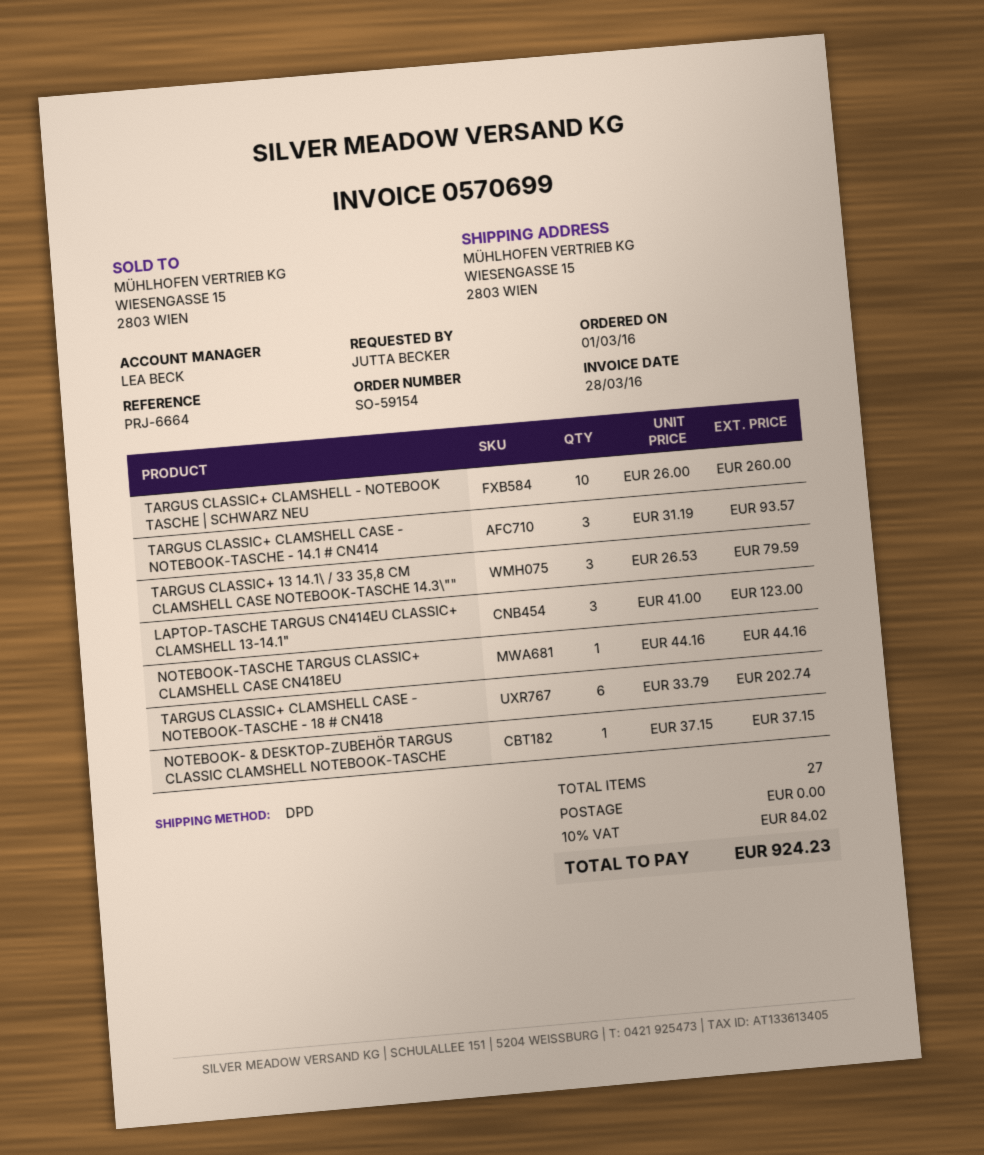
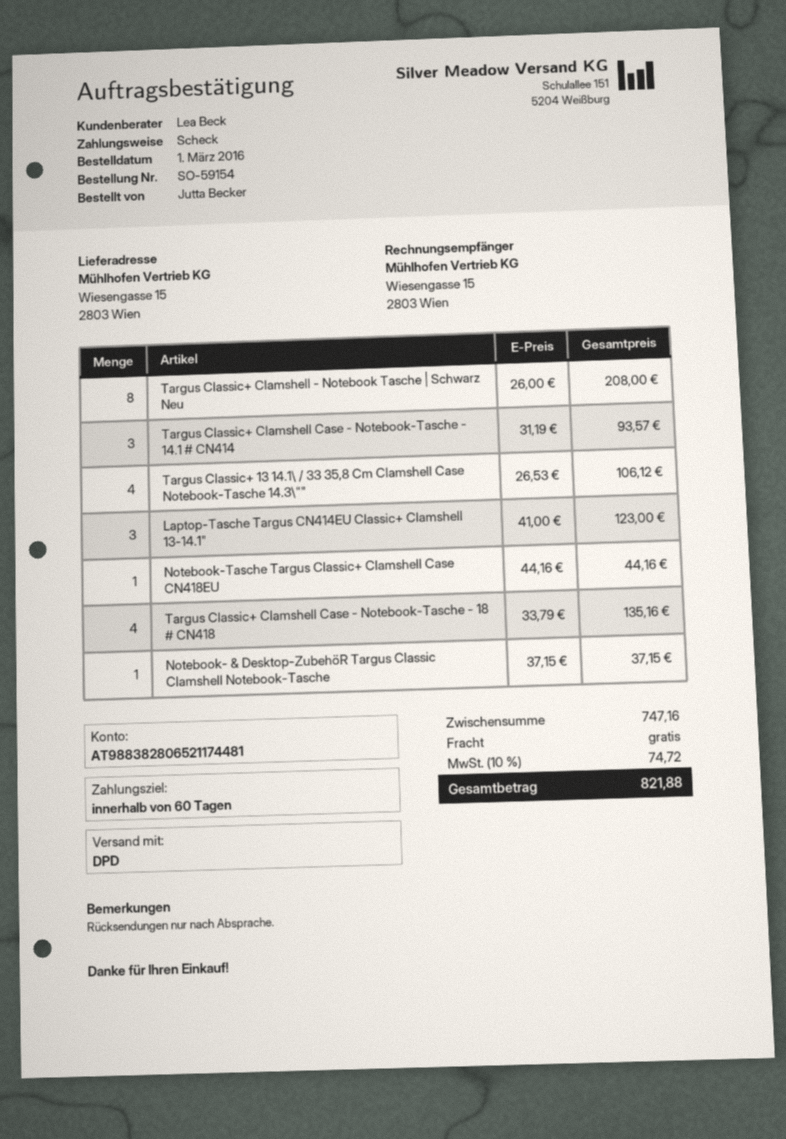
TARGUS CLASSIC+ CLAMSHELL - NOTEBOOK TASCHE | SCHWARZ NEU: 10 x 26.00 = 260.00 -> 8 x 26.00 = 208.00
TARGUS CLASSIC+ 13 14.1\ / 33 35,8 CM CLAMSHELL CASE NOTEBOOK-TASCHE 14.3\"": 3 x 26.53 = 79.59 -> 4 x 26.53 = 106.12
TARGUS CLASSIC+ CLAMSHELL CASE - NOTEBOOK-TASCHE - 18 # CN418: 6 x 33.79 = 202.74 -> 4 x 33.79 = 135.16
tax: 10% = 84.02 -> 10% = 74.72
total: 924.23 -> 821.88

